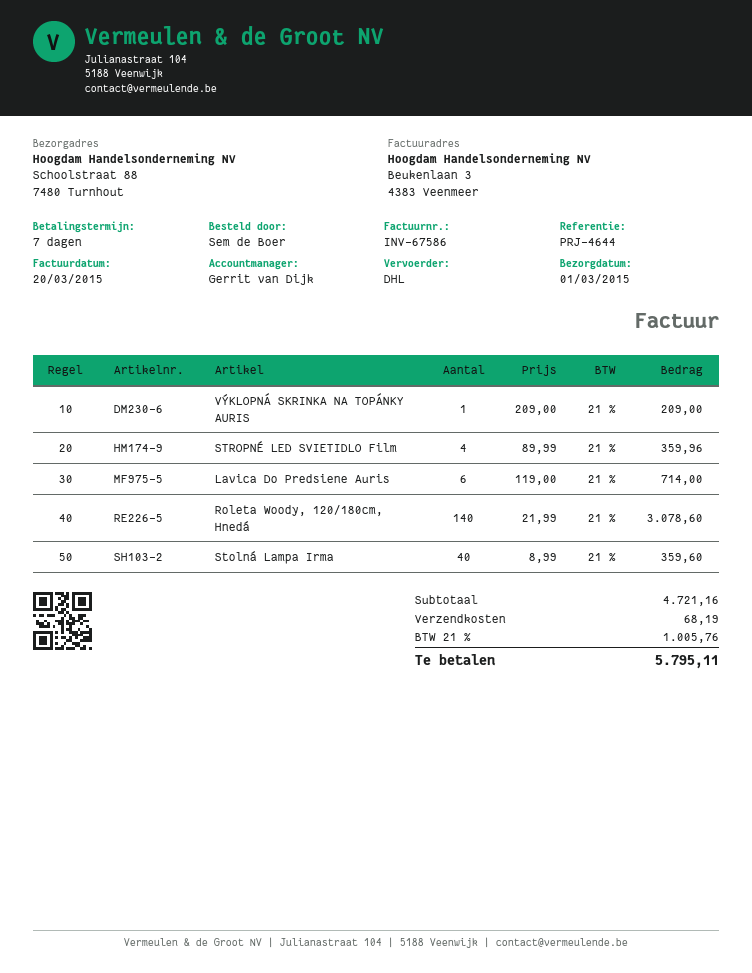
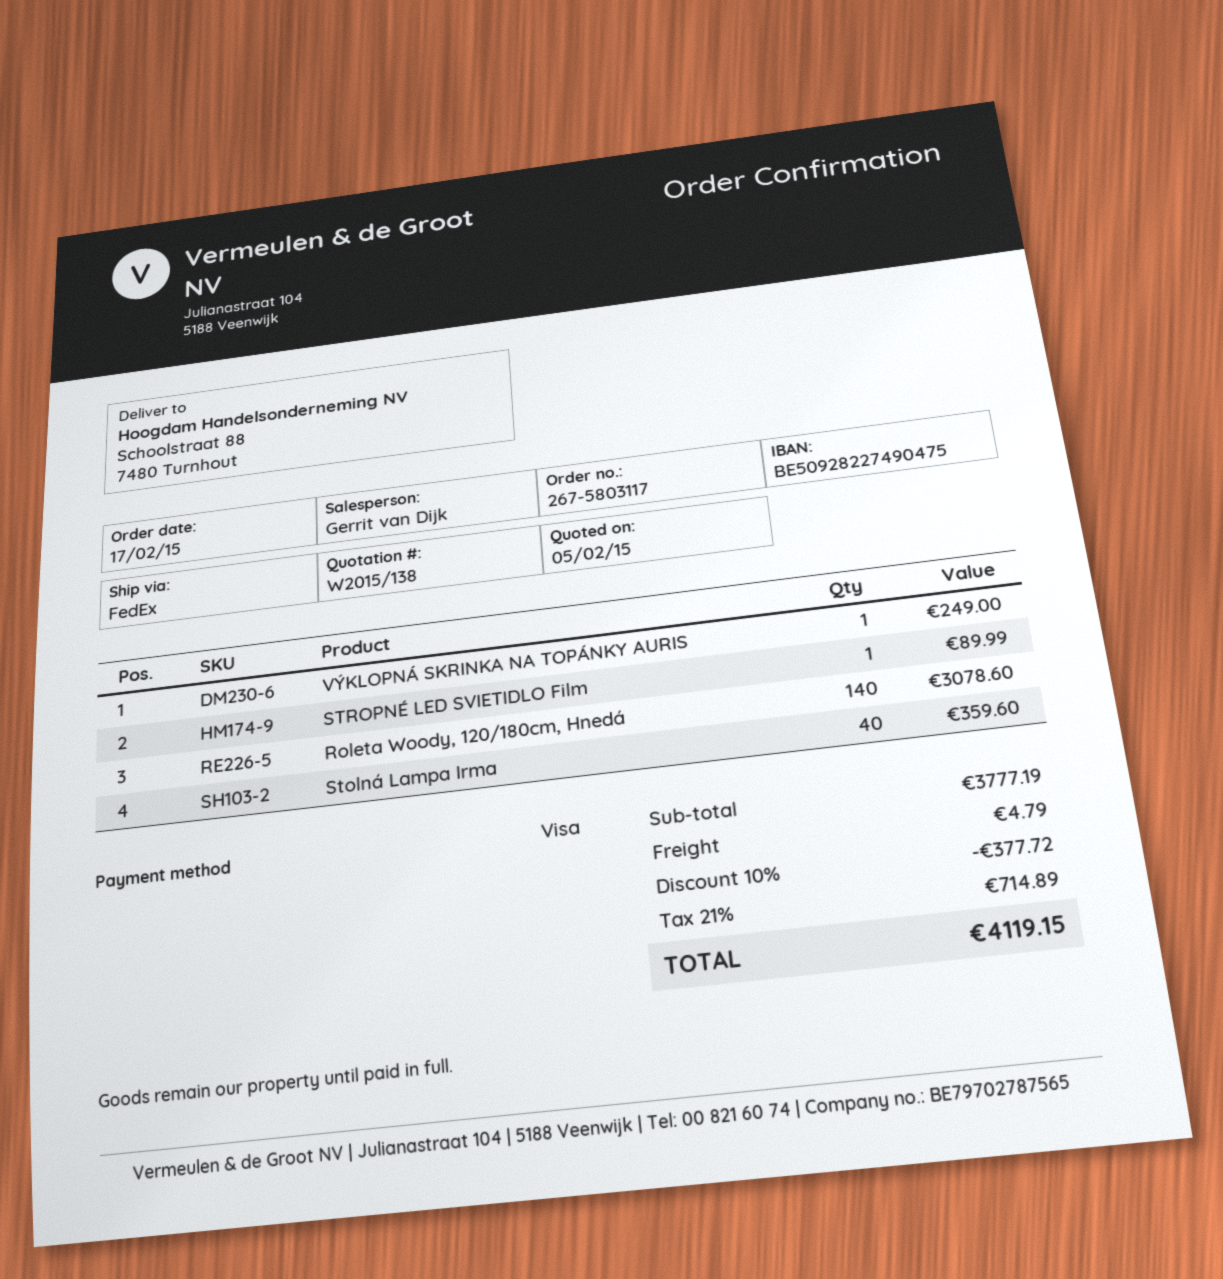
shipping method: DHL -> FedEx
VÝKLOPNÁ SKRINKA NA TOPÁNKY AURIS: 1 for 209.00 -> 1 for 249.00
STROPNÉ LED SVIETIDLO Film: 4 for 359.96 -> 1 for 89.99
Lavica Do Predsiene Auris: 6 for 714.00 -> none
subtotal: 4721.16 -> 3777.19
discount: none -> 10% = 377.72
shipping: 68.19 -> 4.79
tax: 21% = 1005.76 -> 21% = 714.89
total: 5795.11 -> 4119.15

